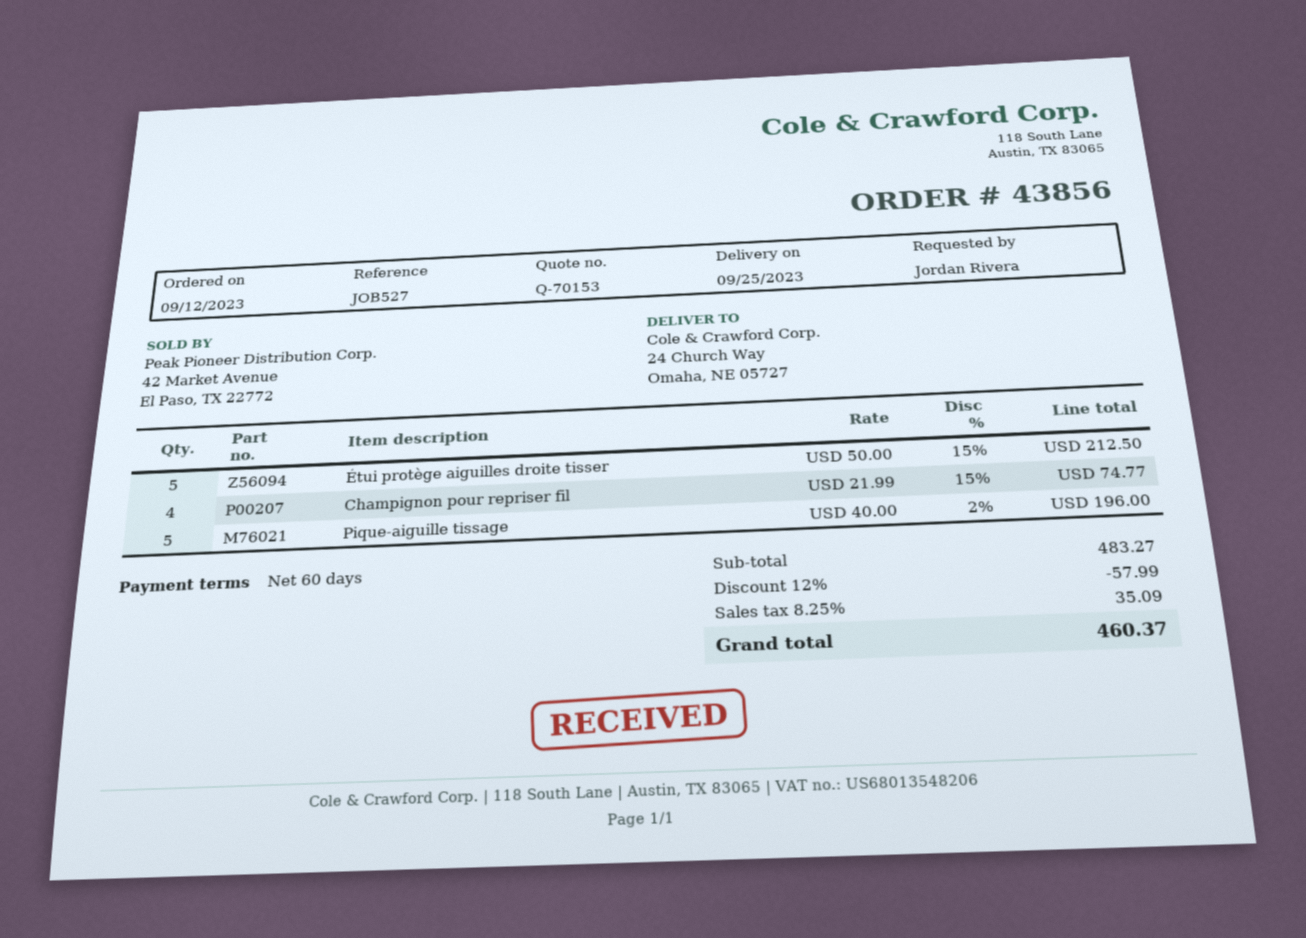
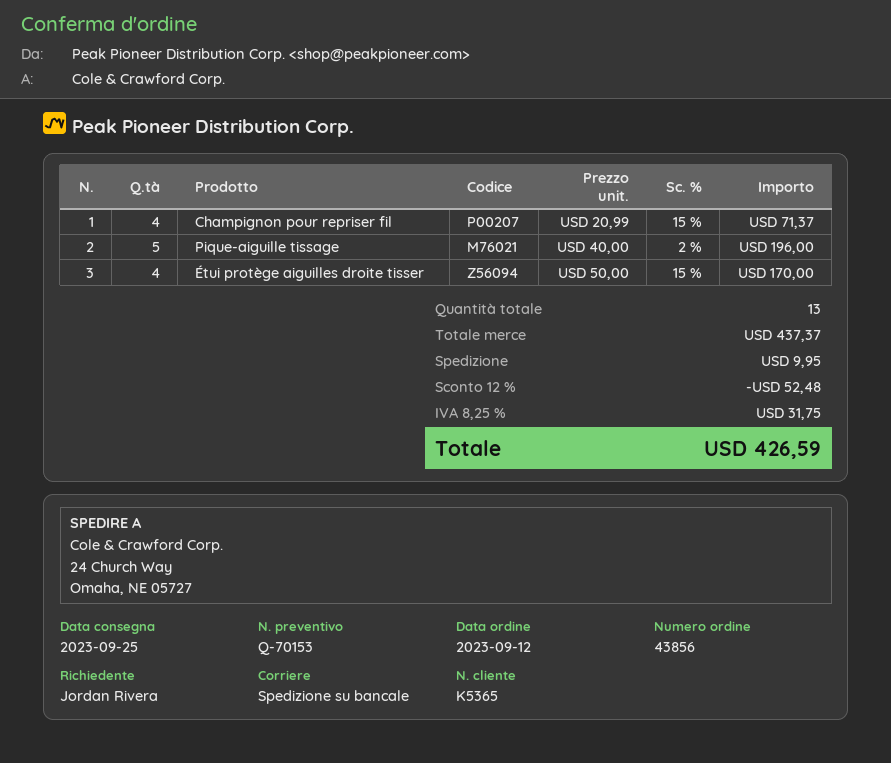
Étui protège aiguilles droite tisser: 5 x 50.00 - 15% = 212.50 -> 4 x 50.00 - 15% = 170.00
Champignon pour repriser fil: 4 x 21.99 - 15% = 74.77 -> 4 x 20.99 - 15% = 71.37
subtotal: 483.27 -> 437.37
discount: 12% = 57.99 -> 12% = 52.48
shipping: none -> 9.95
tax: 8.25% = 35.09 -> 8.25% = 31.75
total: 460.37 -> 426.59

